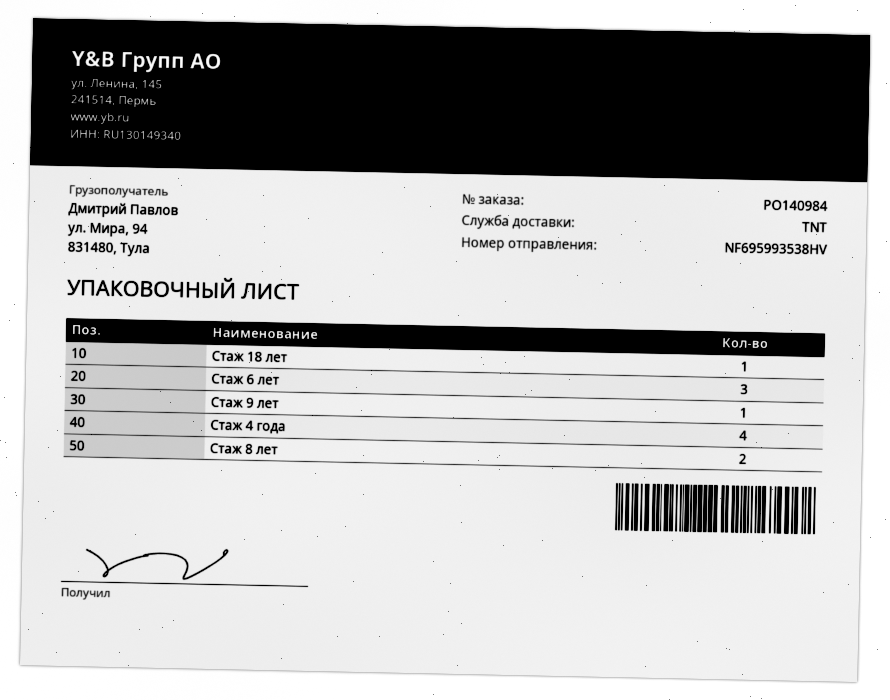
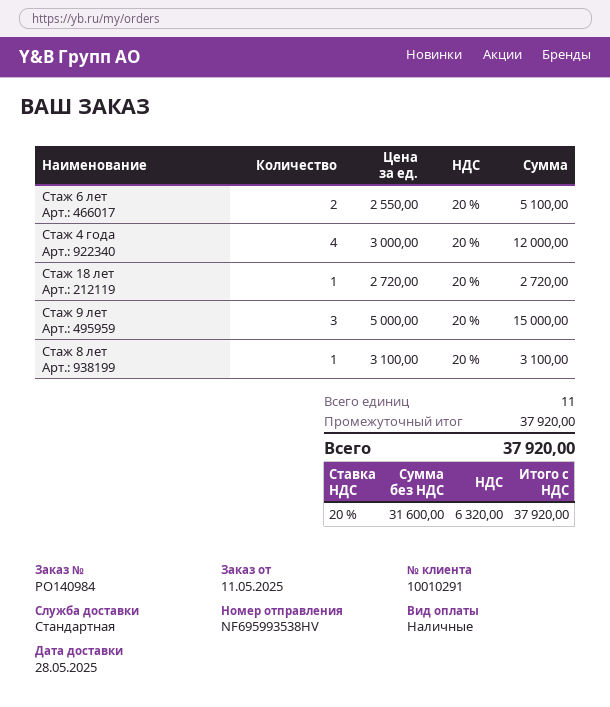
shipping method: TNT -> standard
Стаж 6 лет: 3 -> 2
Стаж 9 лет: 1 -> 3
Стаж 8 лет: 2 -> 1

